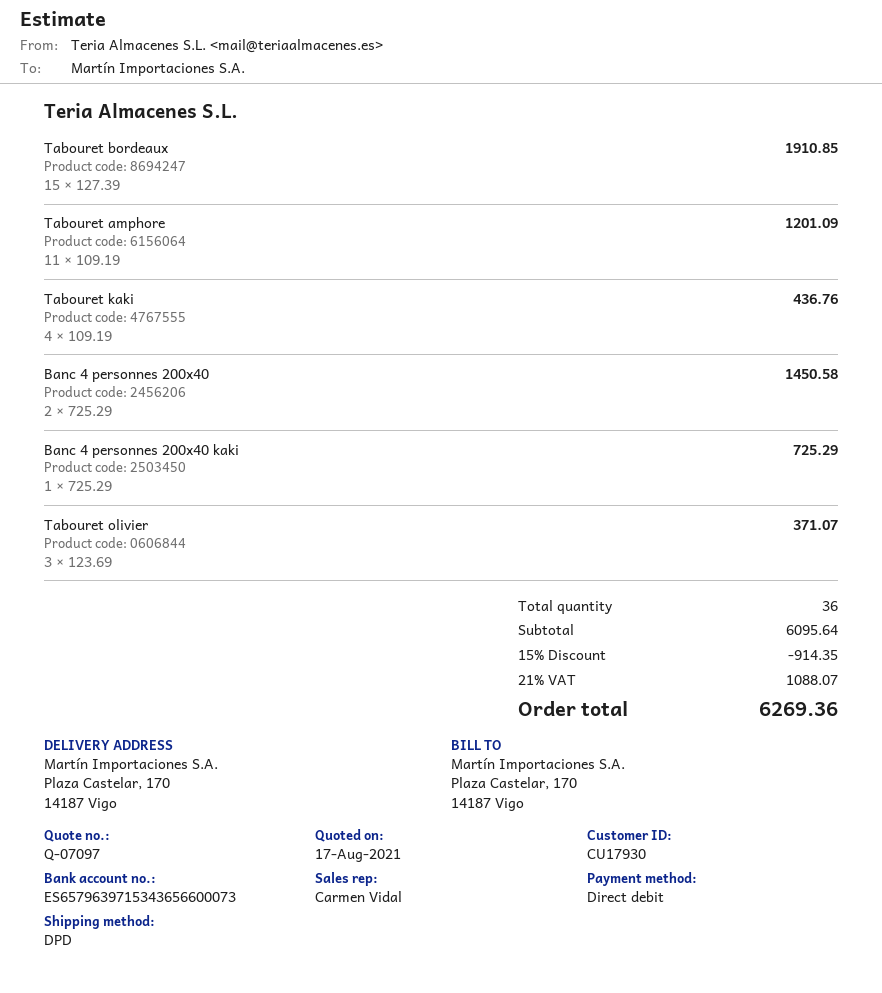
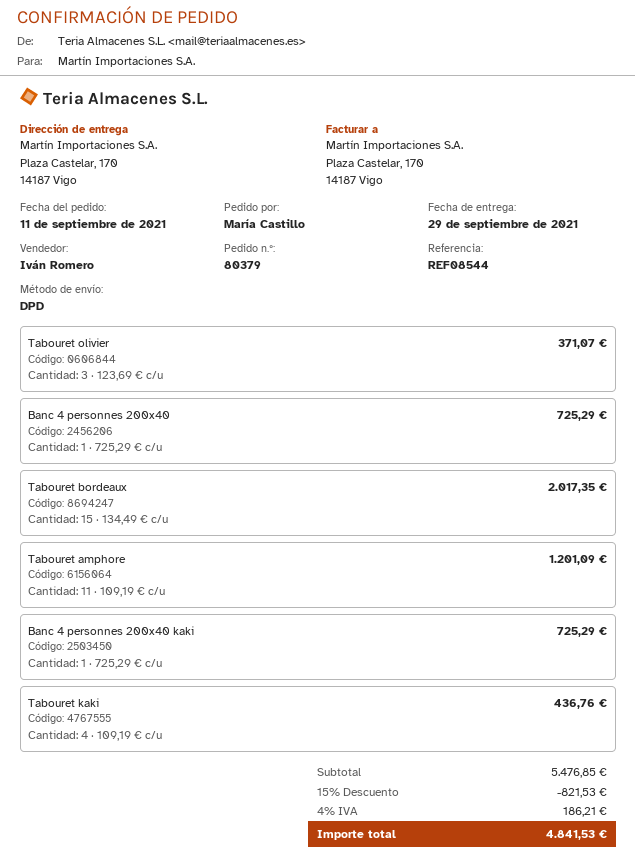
sales rep: Carmen Vidal -> Iván Romero
Tabouret bordeaux: 15 x 127.39 = 1910.85 -> 15 x 134.49 = 2017.35
Banc 4 personnes 200x40: 2 x 725.29 = 1450.58 -> 1 x 725.29 = 725.29
subtotal: 6095.64 -> 5476.85
discount: 15% = 914.35 -> 15% = 821.53
tax: 21% = 1088.07 -> 4% = 186.21
total: 6269.36 -> 4841.53

